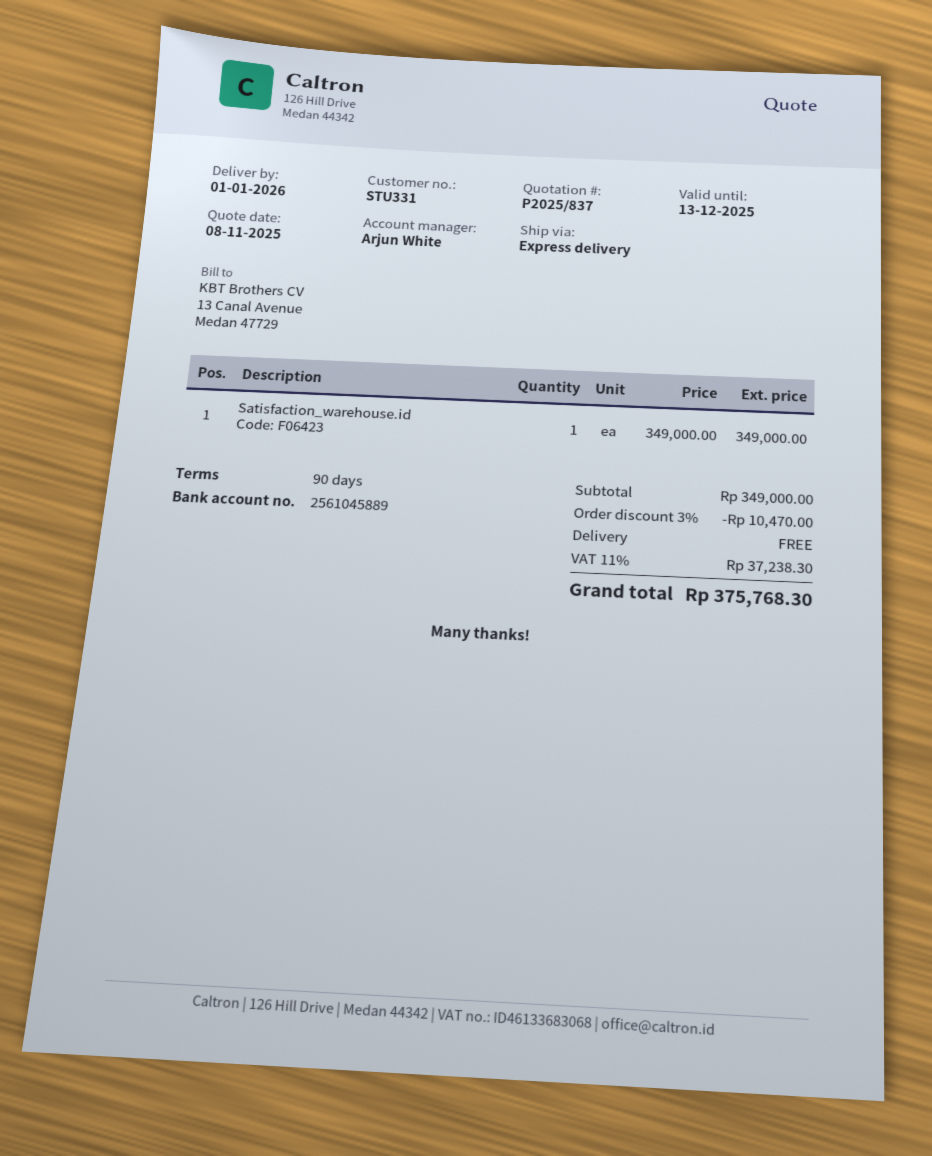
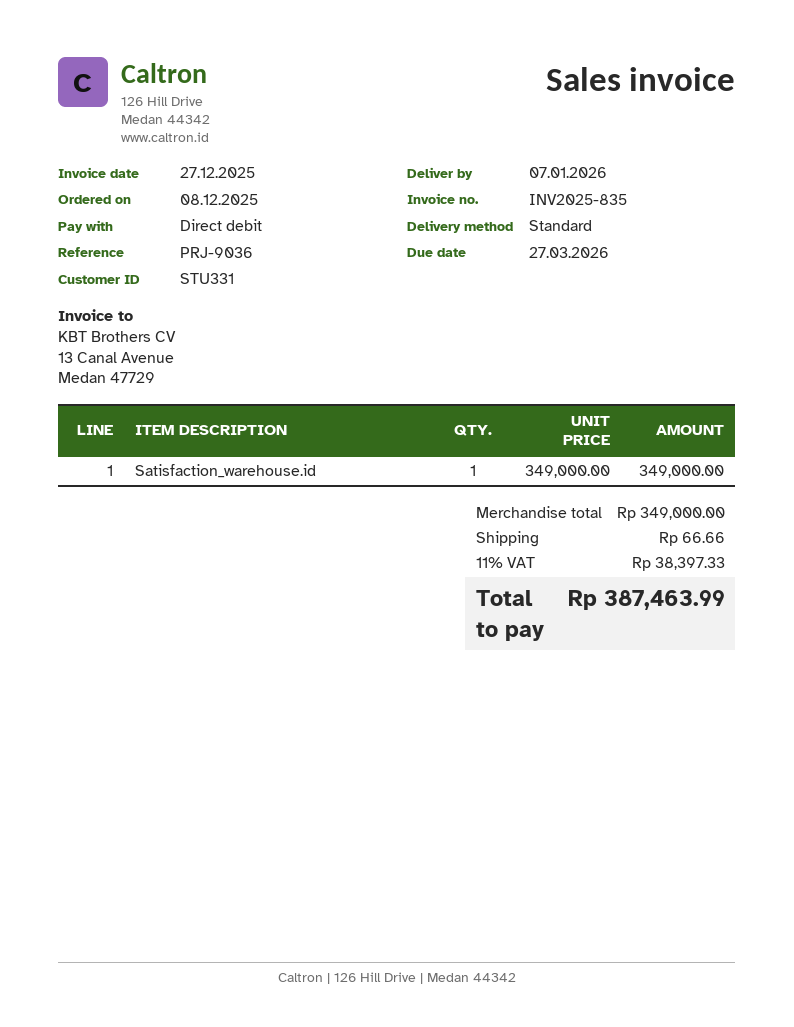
delivery date: 2026-01-01 -> 2026-01-07
shipping method: express -> standard
discount: 3% = 10470.00 -> none
shipping: 0.00 -> 66.66
tax: 11% = 37238.30 -> 11% = 38397.33
total: 375768.30 -> 387463.99

